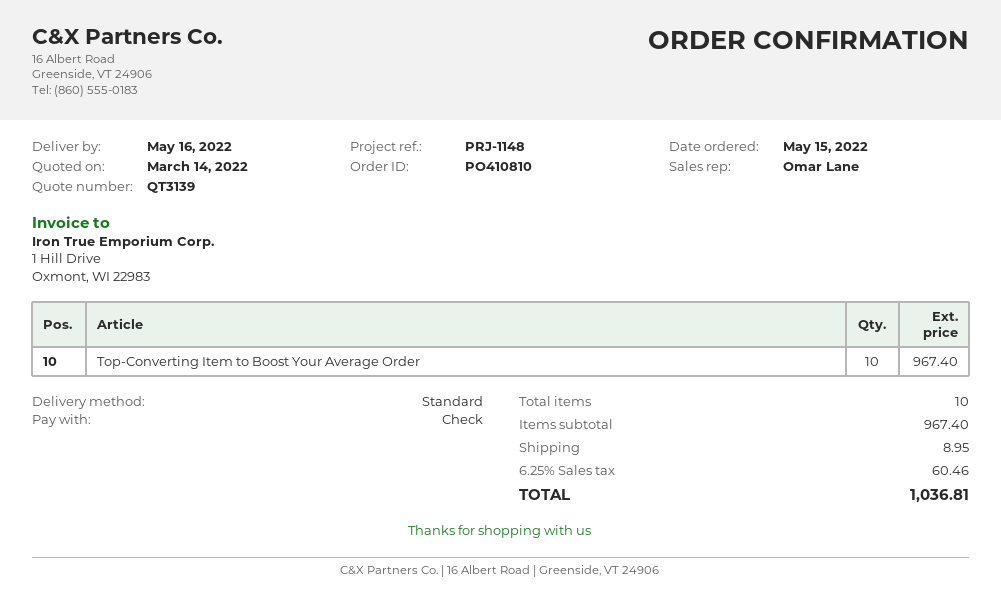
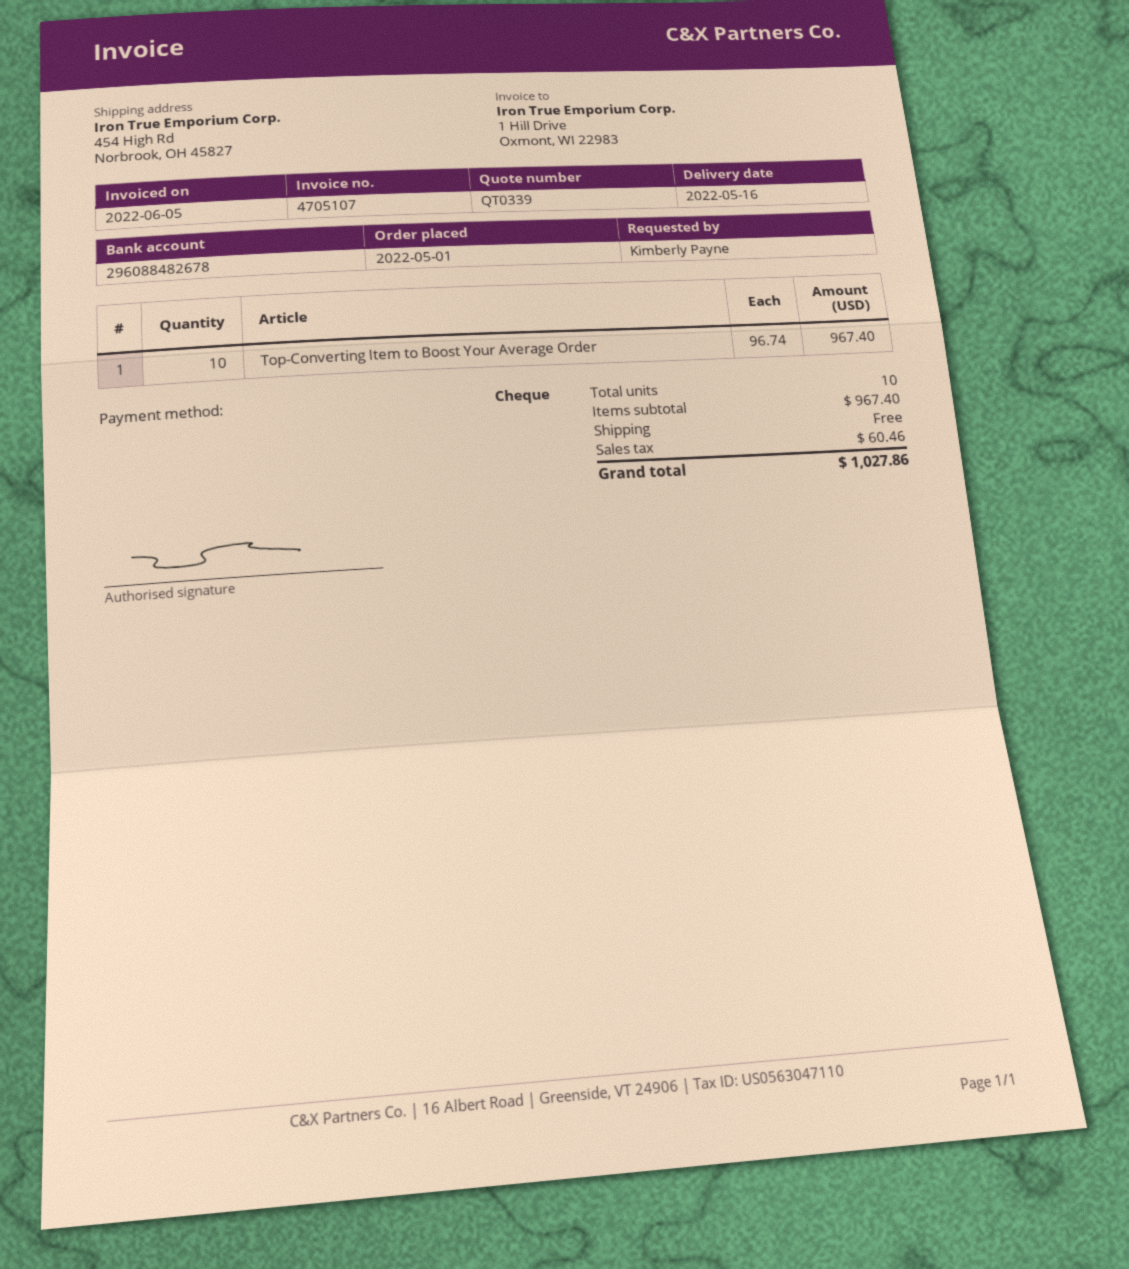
quote number: QT3139 -> QT0339
order date: 2022-05-15 -> 2022-05-01
shipping: 8.95 -> 0.00
total: 1036.81 -> 1027.86

